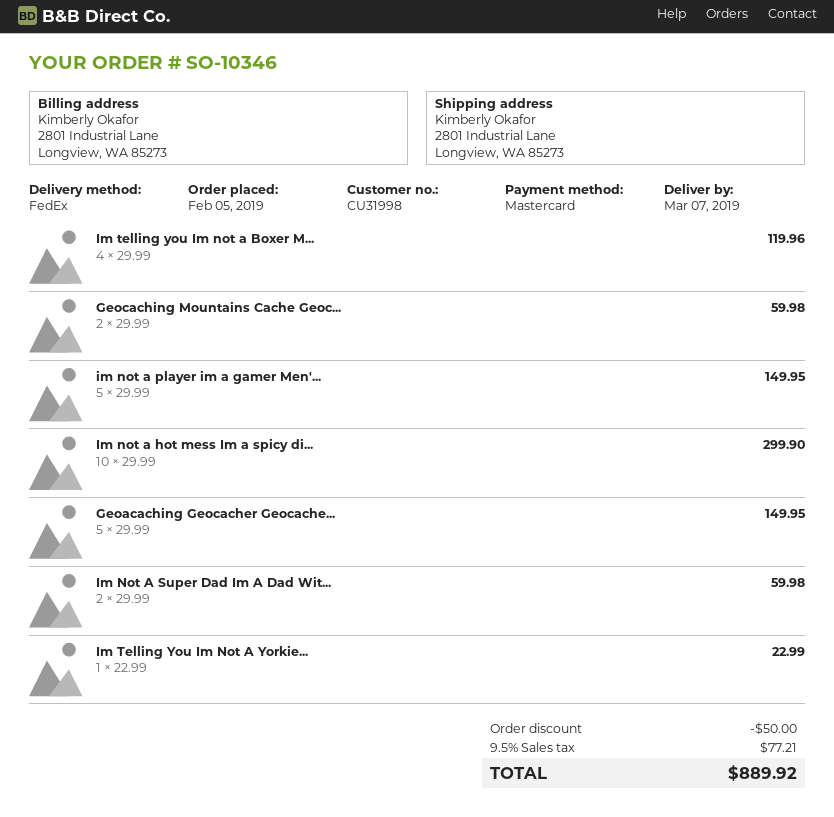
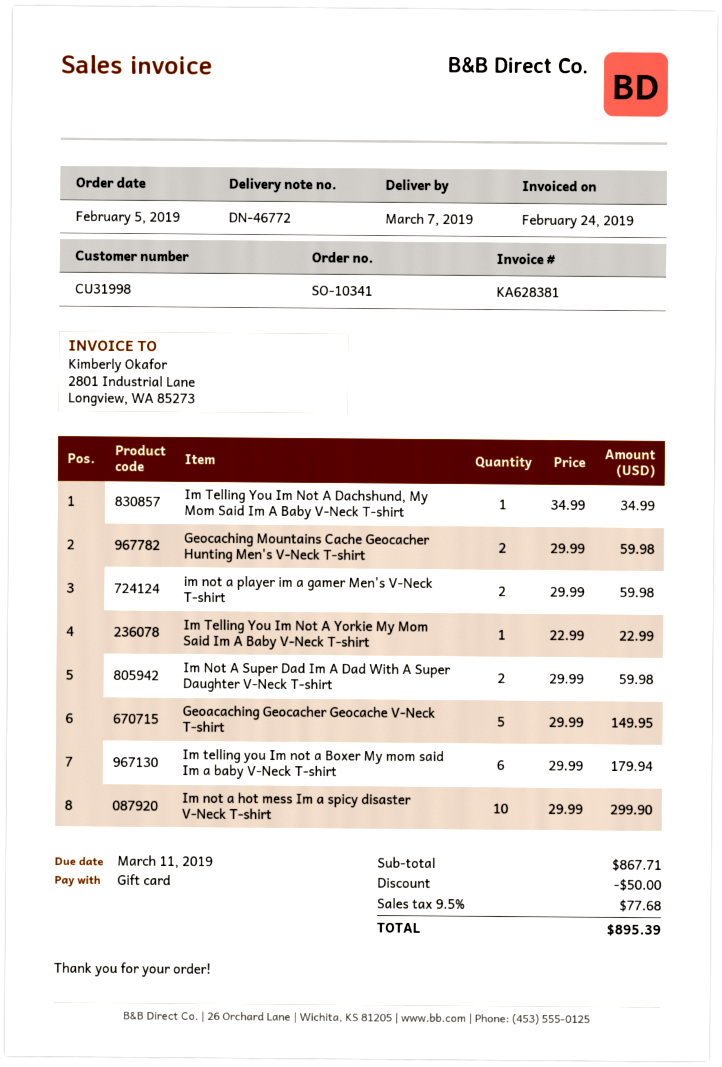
order number: SO-10346 -> SO-10341
payment method: Mastercard -> gift card
Im telling you Im not a Boxer M...: 4 x 29.99 = 119.96 -> 6 x 29.99 = 179.94
im not a player im a gamer Men'...: 5 x 29.99 = 149.95 -> 2 x 29.99 = 59.98
Im Telling You Im Not A Dachshund, My Mom Said Im A Baby V-Neck T-shirt: none -> 1 x 34.99 = 34.99
tax: 9.5% = 77.21 -> 9.5% = 77.68
total: 889.92 -> 895.39

